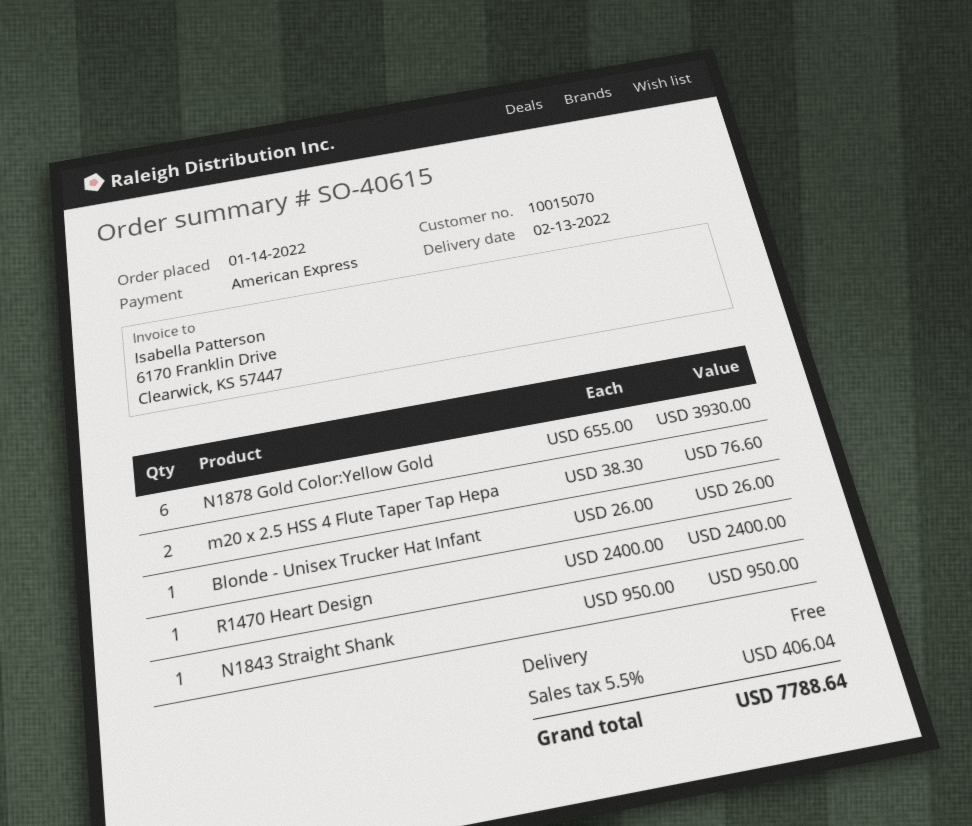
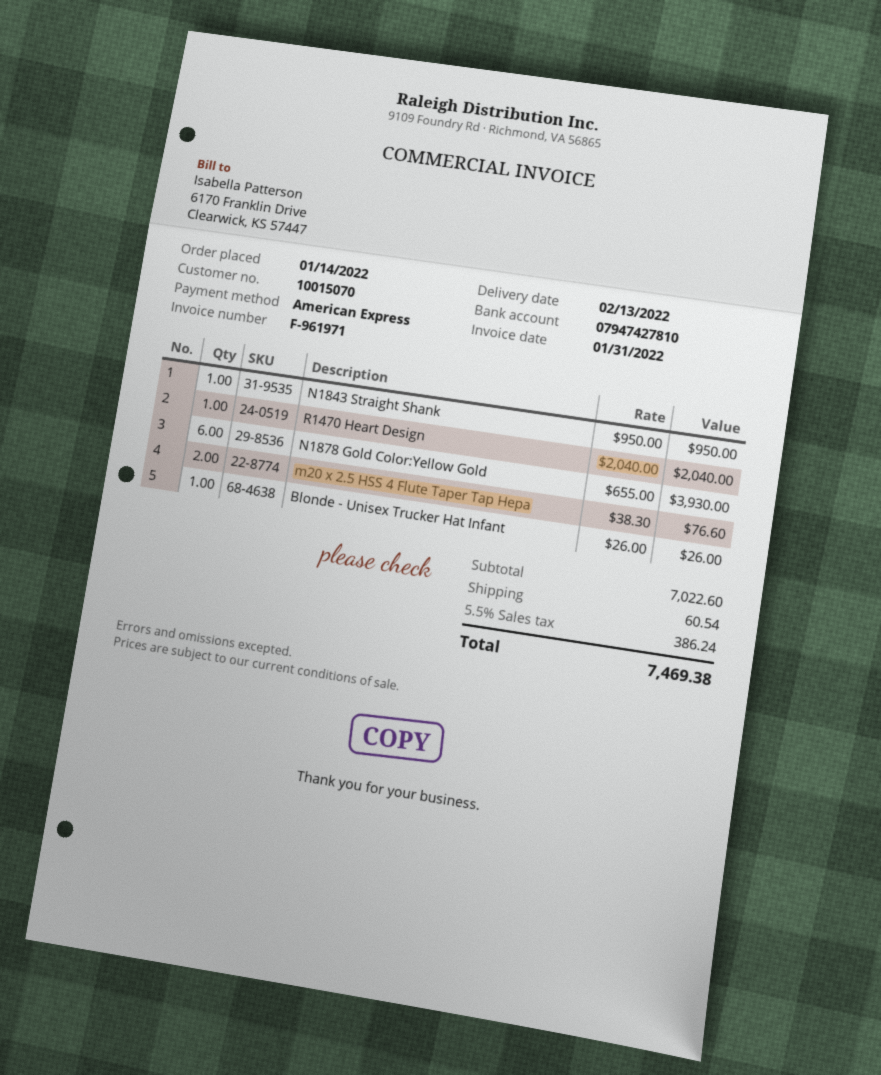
R1470 Heart Design: 1 x 2400.00 = 2400.00 -> 1 x 2040.00 = 2040.00
shipping: 0.00 -> 60.54
tax: 5.5% = 406.04 -> 5.5% = 386.24
total: 7788.64 -> 7469.38

